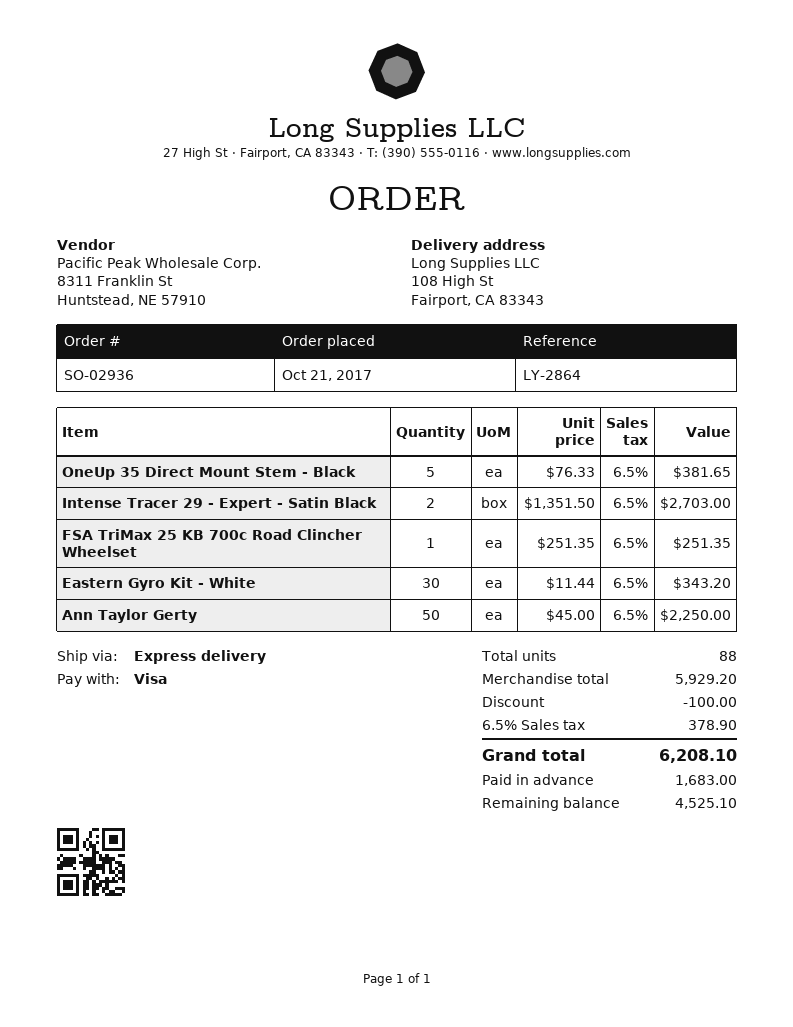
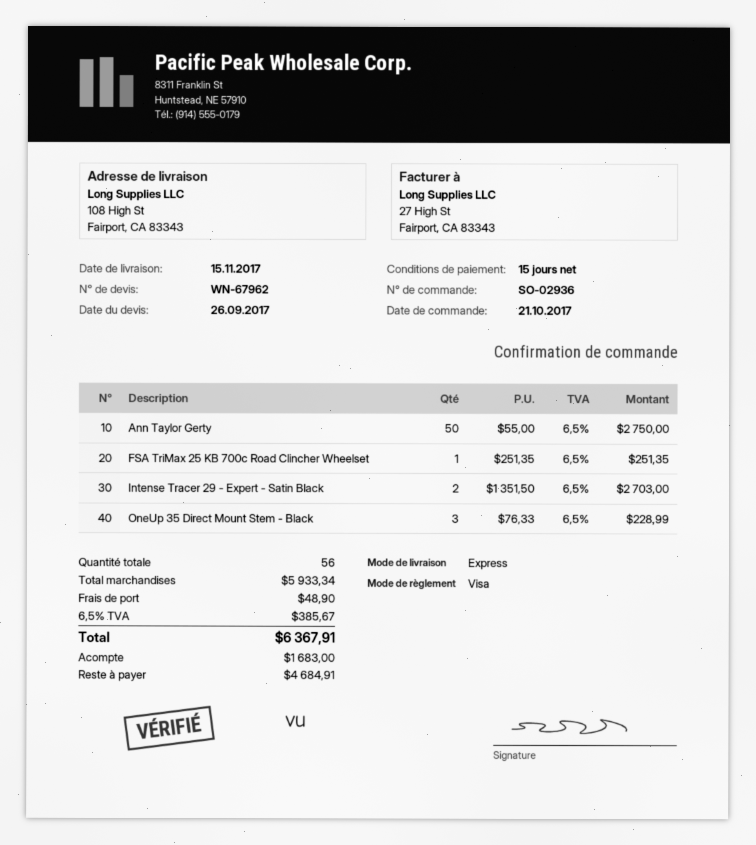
OneUp 35 Direct Mount Stem - Black: 5 x 76.33 = 381.65 -> 3 x 76.33 = 228.99
Eastern Gyro Kit - White: 30 x 11.44 = 343.20 -> none
Ann Taylor Gerty: 50 x 45.00 = 2250.00 -> 50 x 55.00 = 2750.00
total quantity: 88 -> 56
subtotal: 5929.20 -> 5933.34
discount: 100.00 -> none
shipping: none -> 48.90
tax: 6.5% = 378.90 -> 6.5% = 385.67
total: 6208.10 -> 6367.91
balance: 4525.10 -> 4684.91

